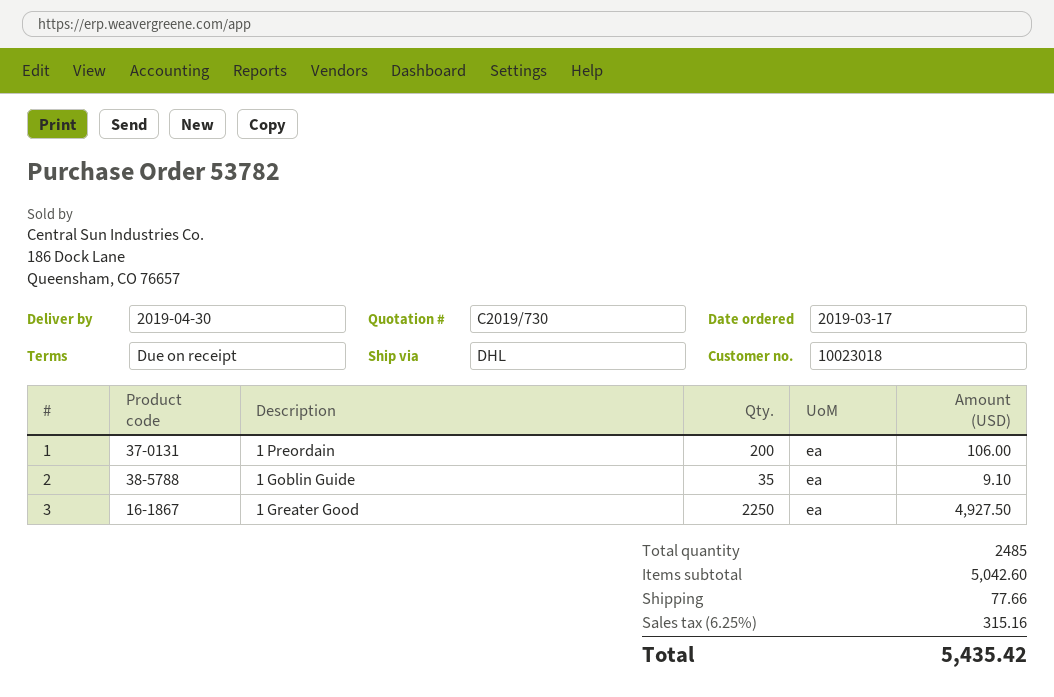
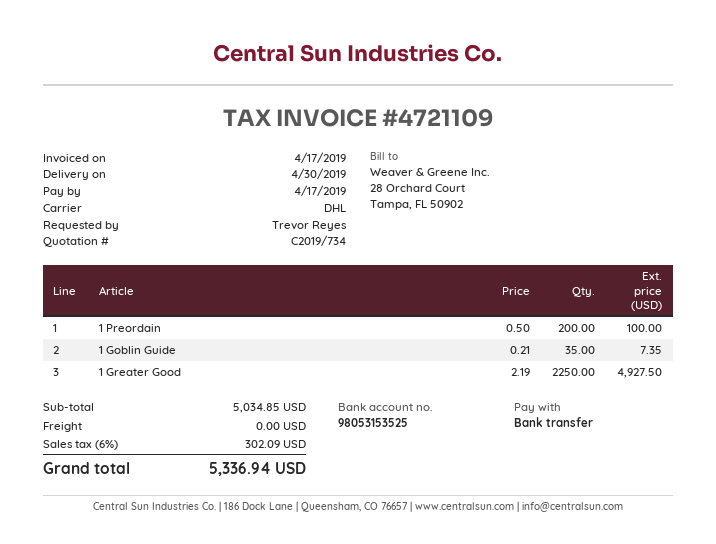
quote number: C2019/730 -> C2019/734
1 Preordain: 200 for 106.00 -> 200 for 100.00
1 Goblin Guide: 35 for 9.10 -> 35 for 7.35
subtotal: 5042.60 -> 5034.85
shipping: 77.66 -> 0.00
tax: 6.25% = 315.16 -> 6% = 302.09
total: 5435.42 -> 5336.94

